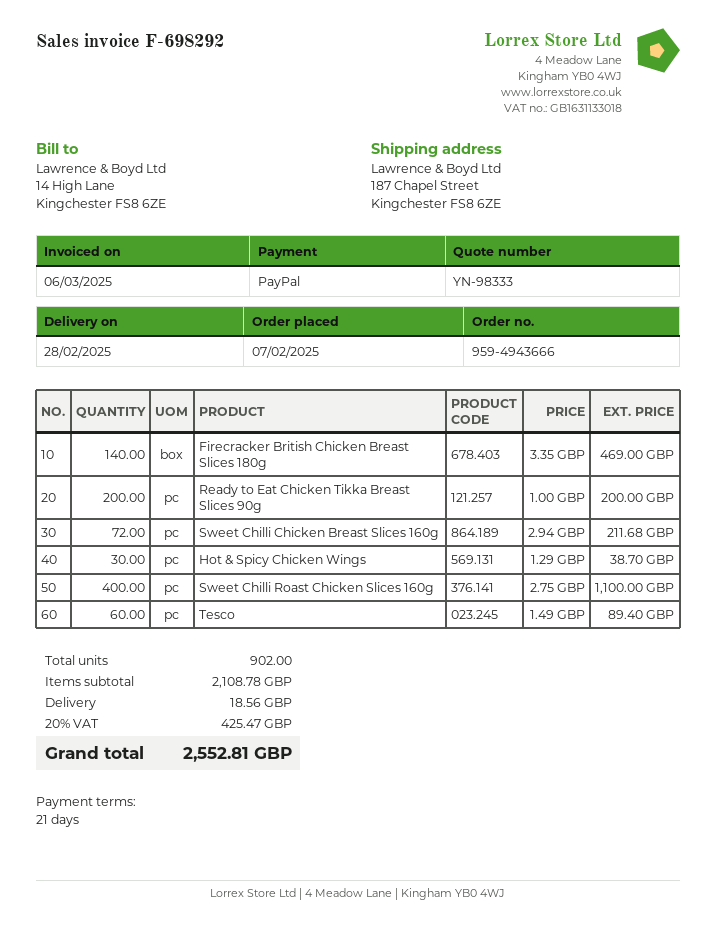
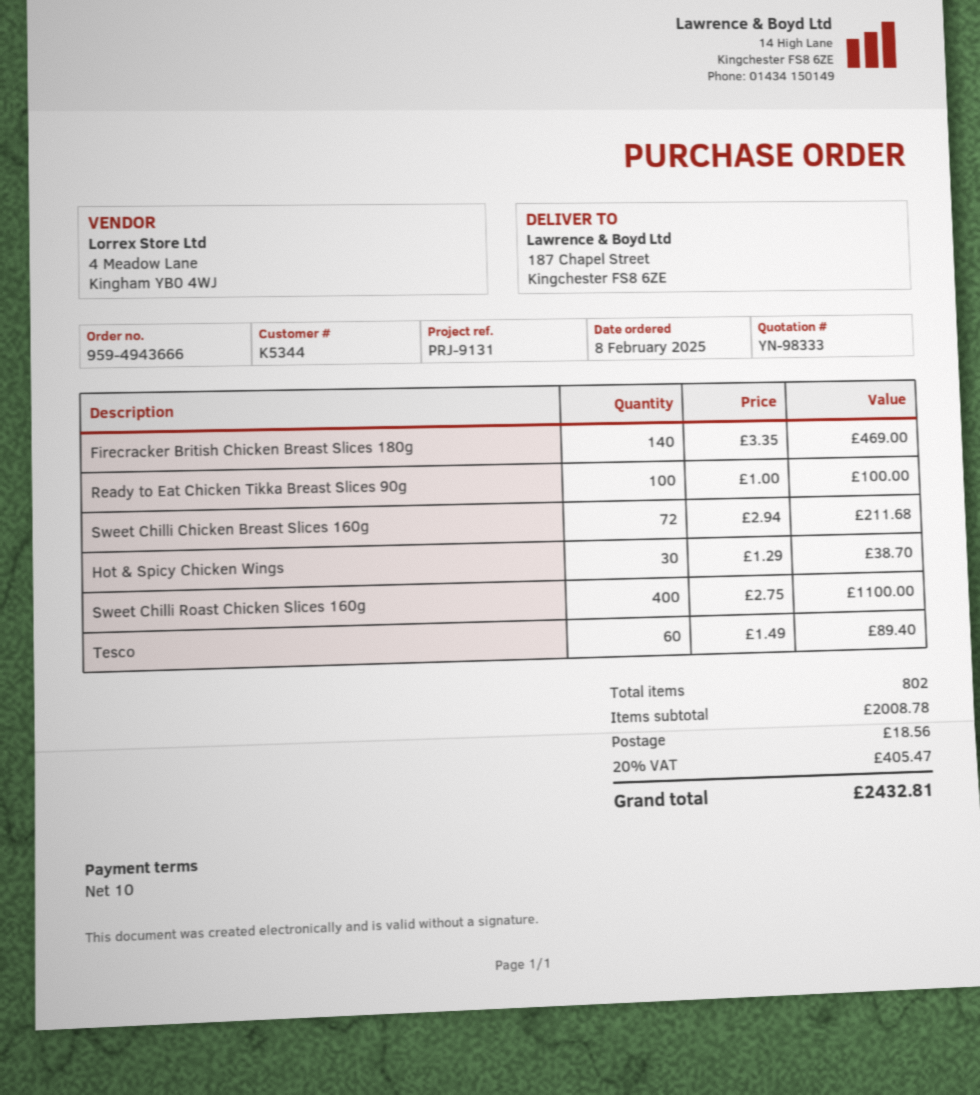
order date: 2025-02-07 -> 2025-02-08
payment terms: 21 days -> 10 days
Ready to Eat Chicken Tikka Breast Slices 90g: 200 x 1.00 = 200.00 -> 100 x 1.00 = 100.00
total quantity: 902 -> 802
subtotal: 2108.78 -> 2008.78
tax: 20% = 425.47 -> 20% = 405.47
total: 2552.81 -> 2432.81

